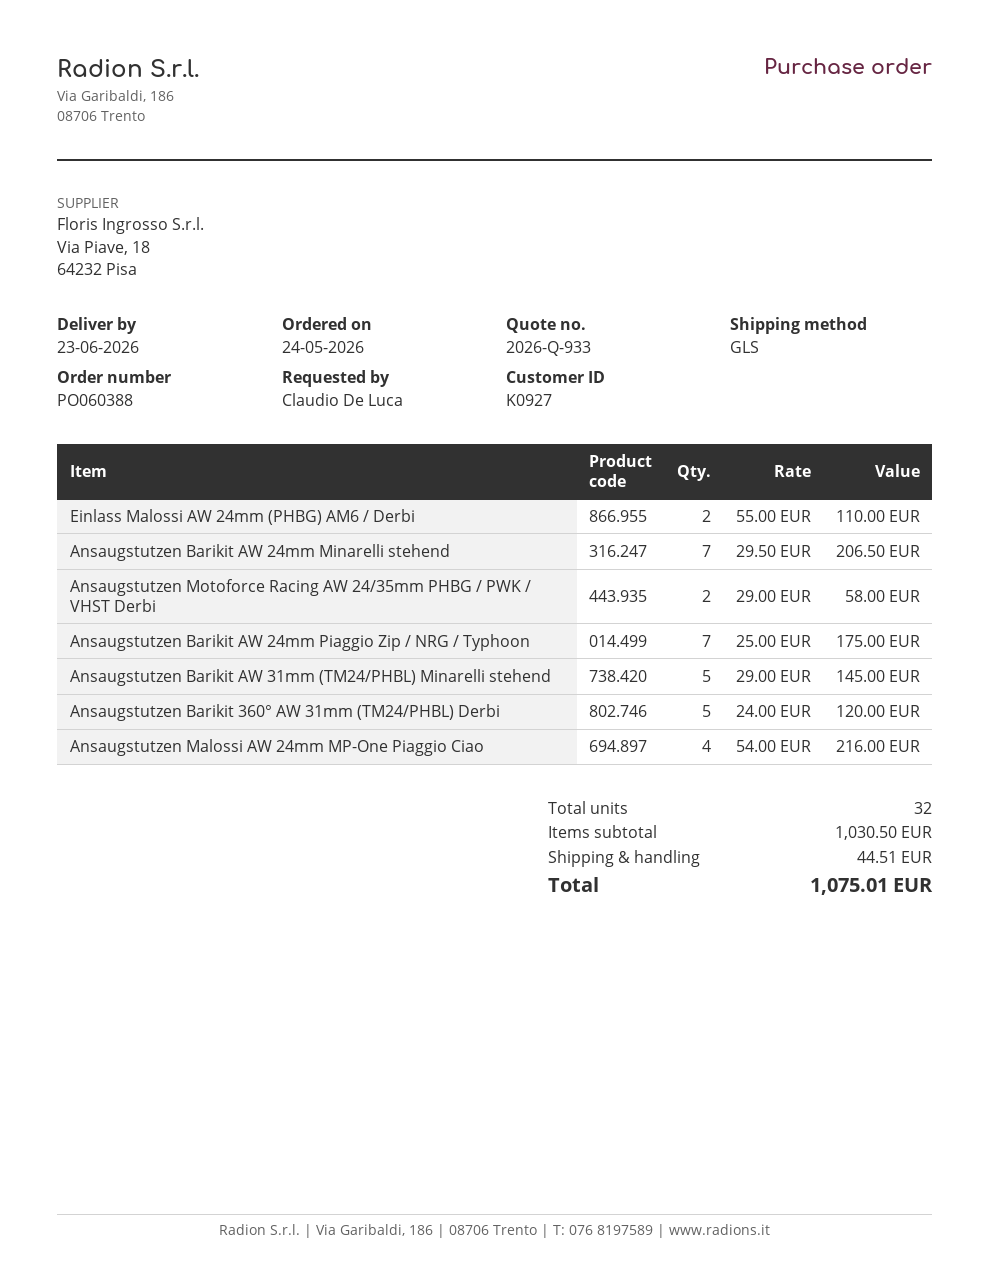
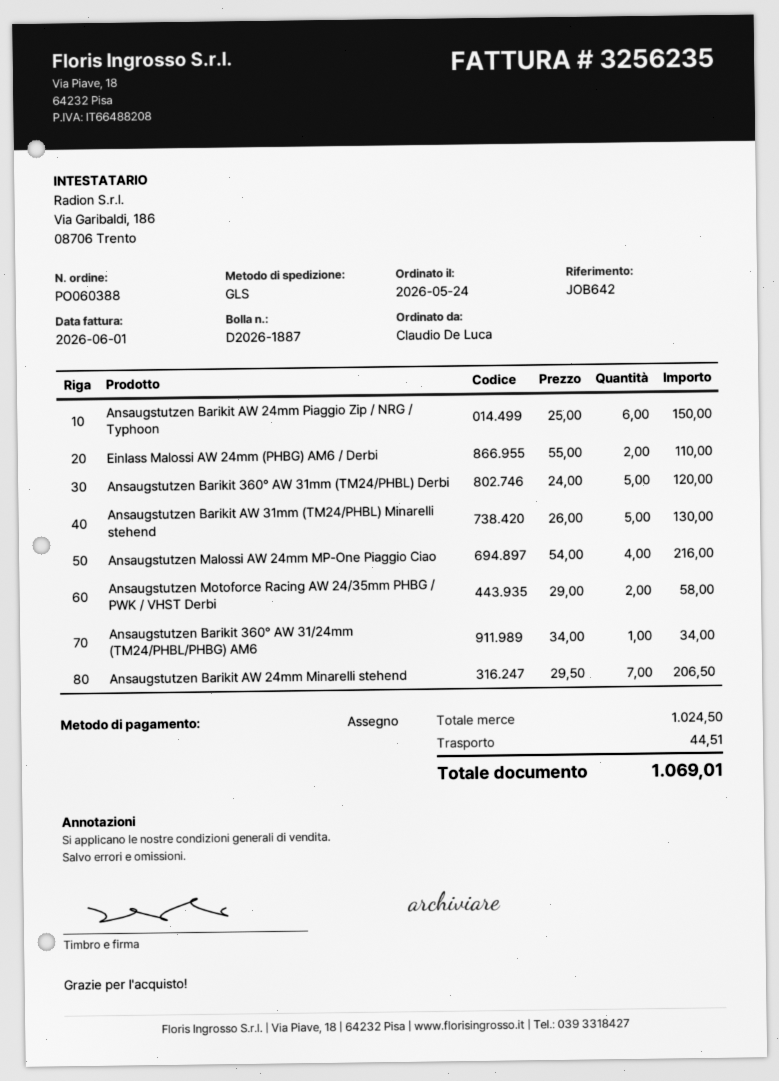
Ansaugstutzen Barikit AW 24mm Piaggio Zip / NRG / Typhoon: 7 x 25.00 = 175.00 -> 6 x 25.00 = 150.00
Ansaugstutzen Barikit AW 31mm (TM24/PHBL) Minarelli stehend: 5 x 29.00 = 145.00 -> 5 x 26.00 = 130.00
Ansaugstutzen Barikit 360° AW 31/24mm (TM24/PHBL/PHBG) AM6: none -> 1 x 34.00 = 34.00
subtotal: 1030.50 -> 1024.50
total: 1075.01 -> 1069.01

